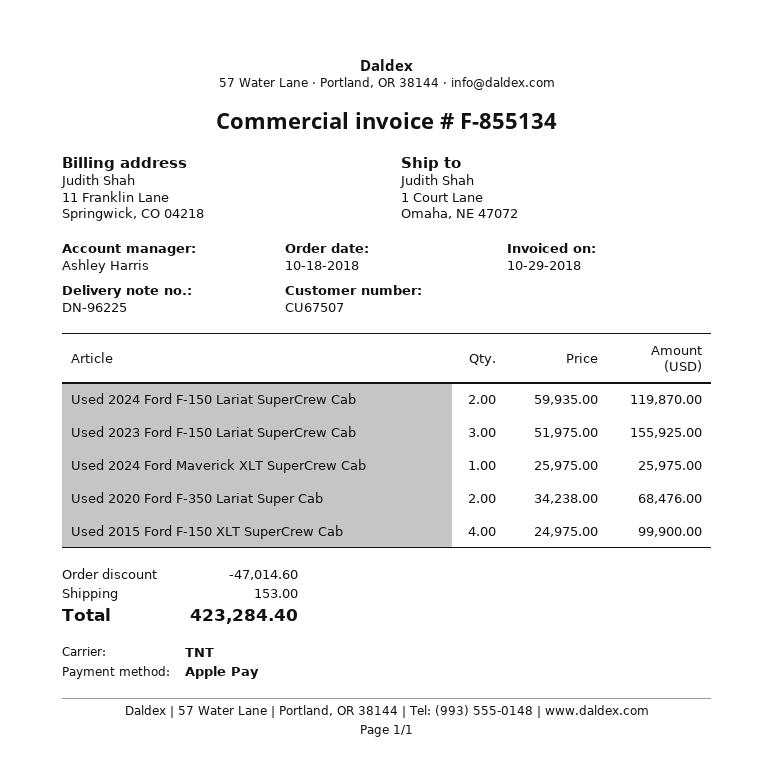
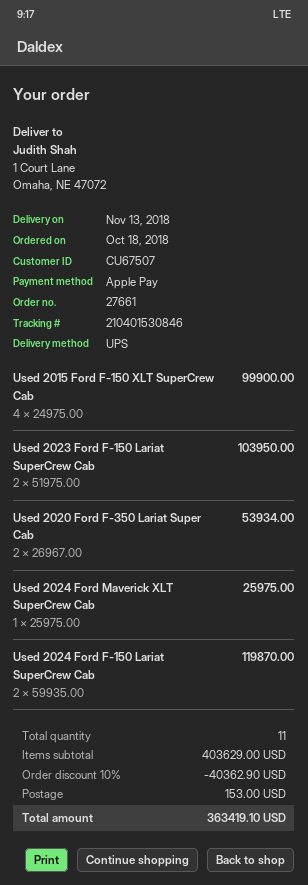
shipping method: TNT -> UPS
Used 2023 Ford F-150 Lariat SuperCrew Cab: 3 x 51975.00 = 155925.00 -> 2 x 51975.00 = 103950.00
Used 2020 Ford F-350 Lariat Super Cab: 2 x 34238.00 = 68476.00 -> 2 x 26967.00 = 53934.00
discount: 47014.60 -> 40362.90
total: 423284.40 -> 363419.10

